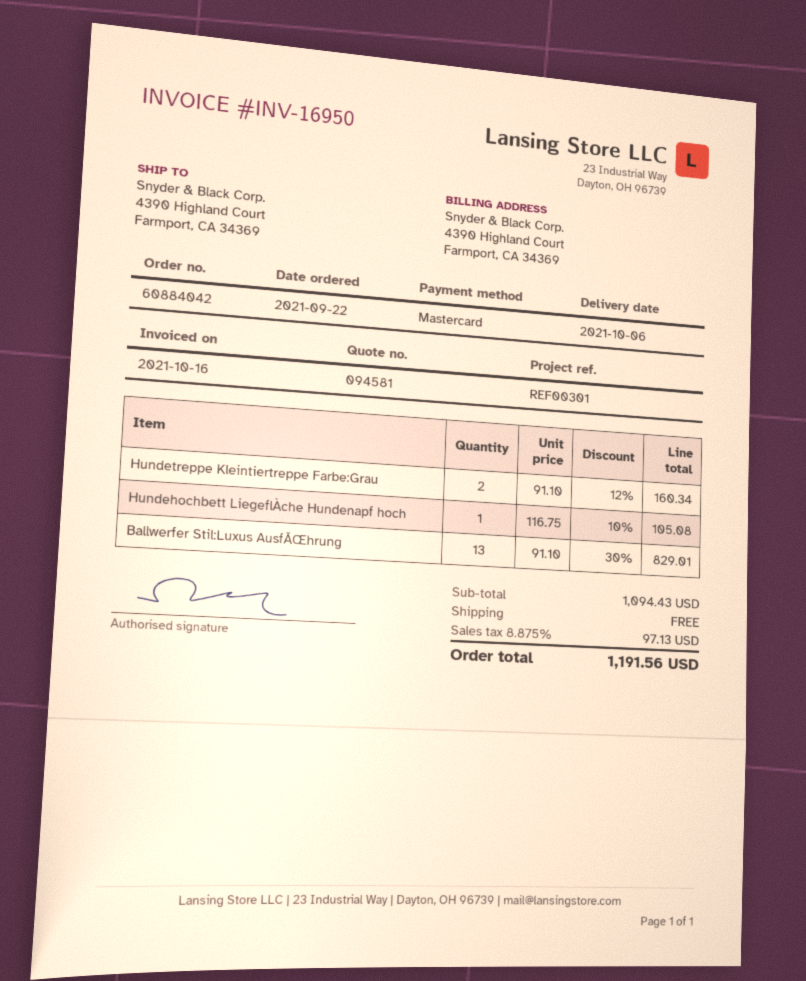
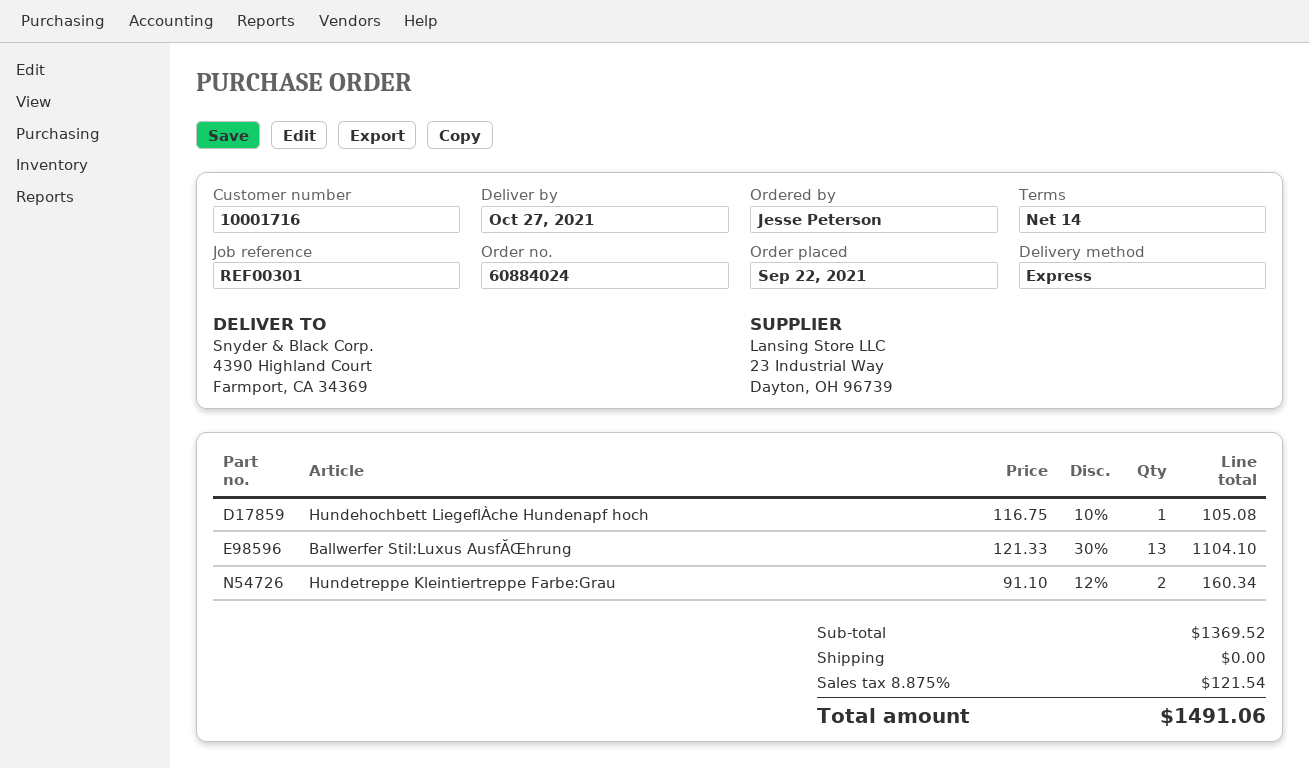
order number: 60884042 -> 60884024
delivery date: 2021-10-06 -> 2021-10-27
Ballwerfer Stil:Luxus AusfĂŒhrung: 13 x 91.10 - 30% = 829.01 -> 13 x 121.33 - 30% = 1104.10
subtotal: 1094.43 -> 1369.52
tax: 8.875% = 97.13 -> 8.875% = 121.54
total: 1191.56 -> 1491.06

